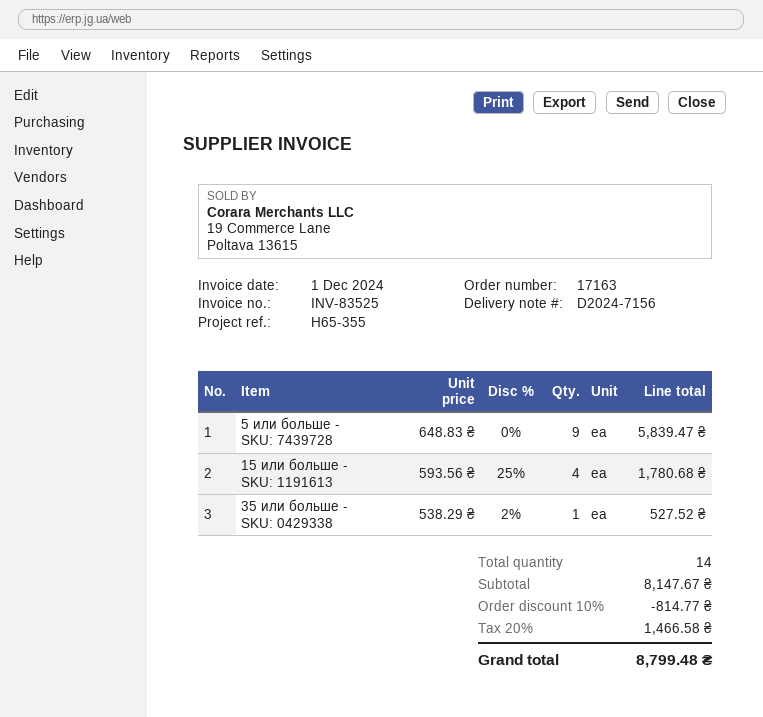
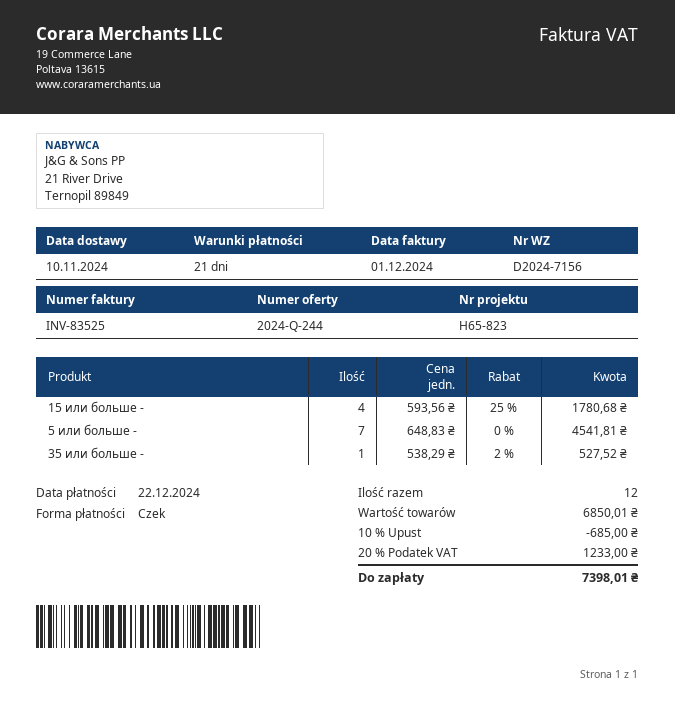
reference: H65-355 -> H65-823
5 или больше -: 9 x 648.83 = 5839.47 -> 7 x 648.83 = 4541.81
total quantity: 14 -> 12
subtotal: 8147.67 -> 6850.01
discount: 10% = 814.77 -> 10% = 685.00
tax: 20% = 1466.58 -> 20% = 1233.00
total: 8799.48 -> 7398.01

